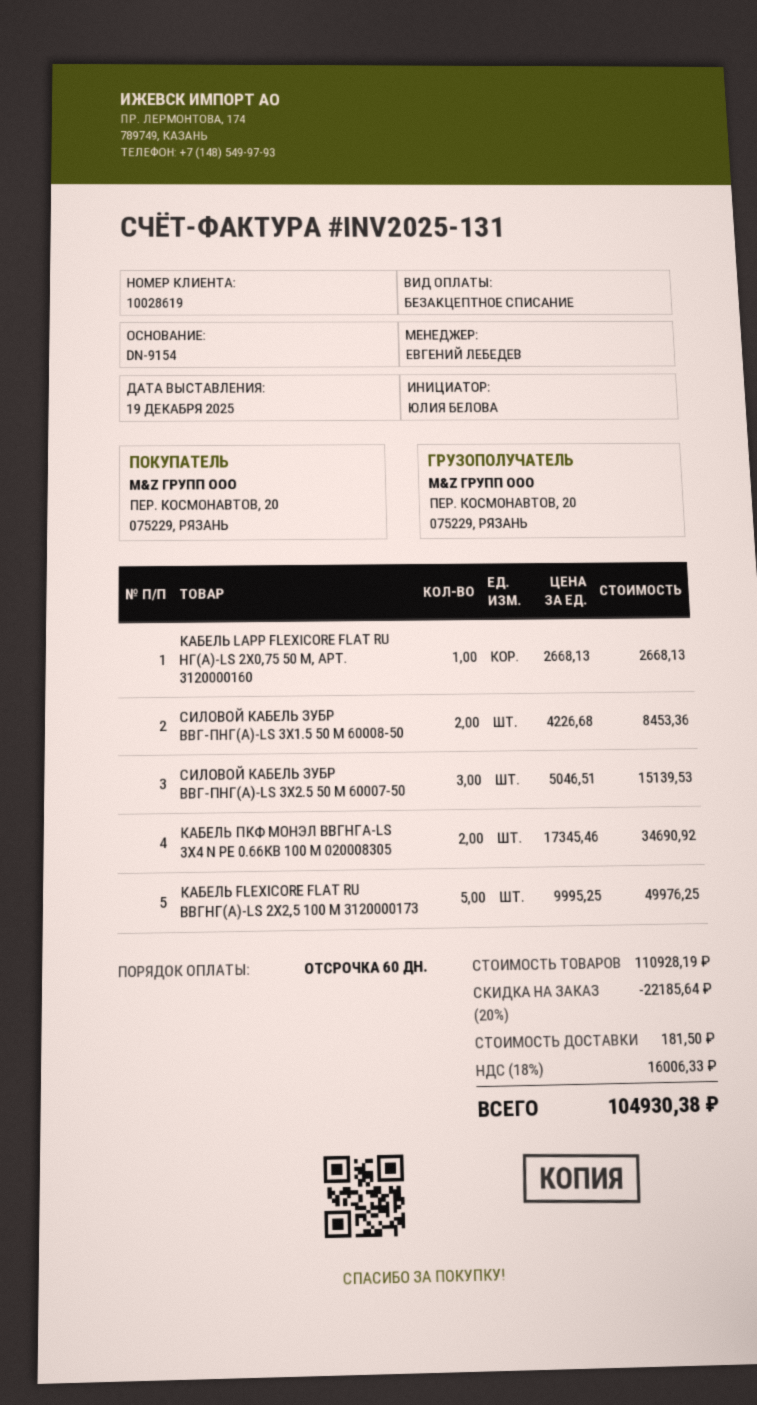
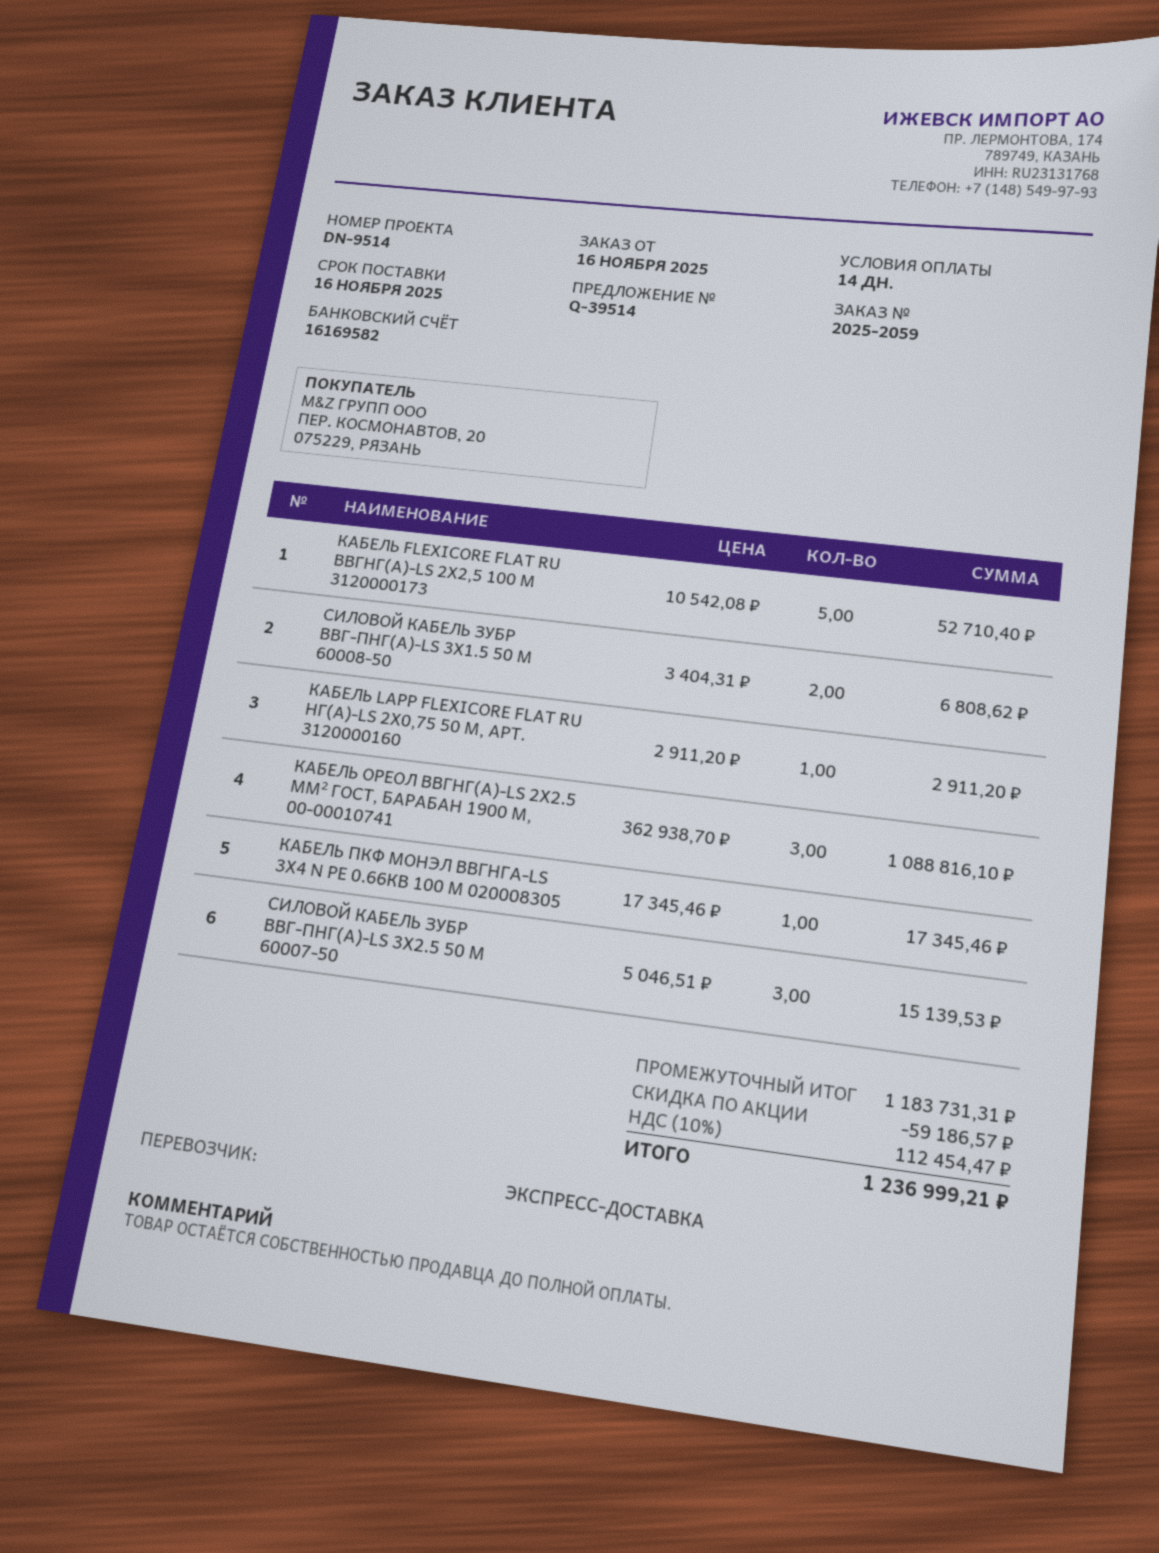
payment terms: 60 days -> 14 days
reference: DN-9154 -> DN-9514
КАБЕЛЬ LAPP FLEXICORE FLAT RU НГ(А)-LS 2X0,75 50 М, АРТ. 3120000160: 1 x 2668.13 = 2668.13 -> 1 x 2911.20 = 2911.20
СИЛОВОЙ КАБЕЛЬ ЗУБР ВВГ-ПНГ(A)-LS 3X1.5 50 М 60008-50: 2 x 4226.68 = 8453.36 -> 2 x 3404.31 = 6808.62
КАБЕЛЬ ПКФ МОНЭЛ ВВГНГА-LS 3Х4 N PE 0.66КВ 100 М 020008305: 2 x 17345.46 = 34690.92 -> 1 x 17345.46 = 17345.46
КАБЕЛЬ FLEXICORE FLAT RU ВВГНГ(А)-LS 2X2,5 100 М 3120000173: 5 x 9995.25 = 49976.25 -> 5 x 10542.08 = 52710.40
КАБЕЛЬ ОРЕОЛ ВВГНГ(А)-LS 2X2.5 ММ² ГОСТ, БАРАБАН 1900 М, 00-00010741: none -> 3 x 362938.70 = 1088816.10
subtotal: 110928.19 -> 1183731.31
discount: 22185.64 -> 59186.57
shipping: 181.50 -> none
tax: 18% = 16006.33 -> 10% = 112454.47
total: 104930.38 -> 1236999.21

